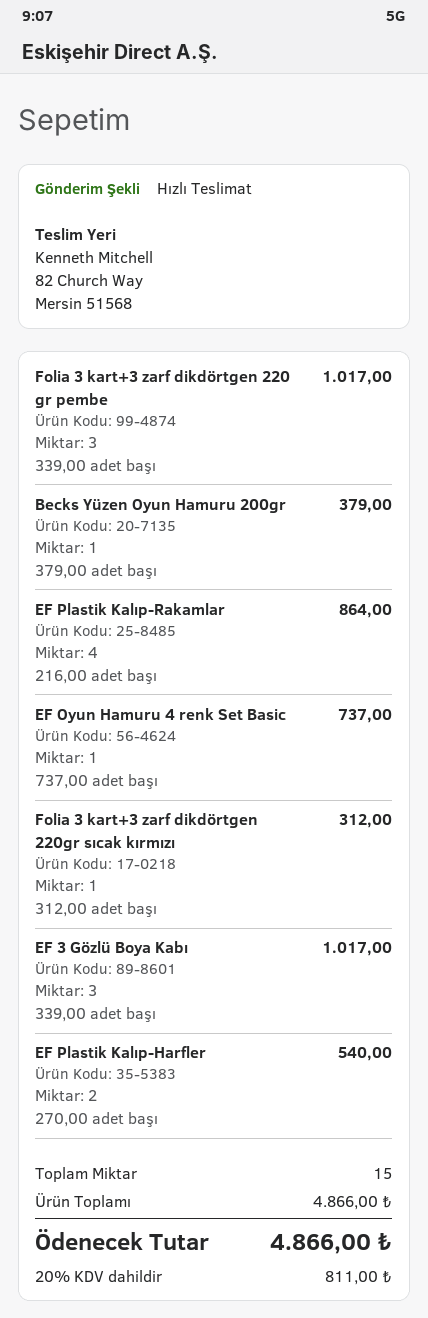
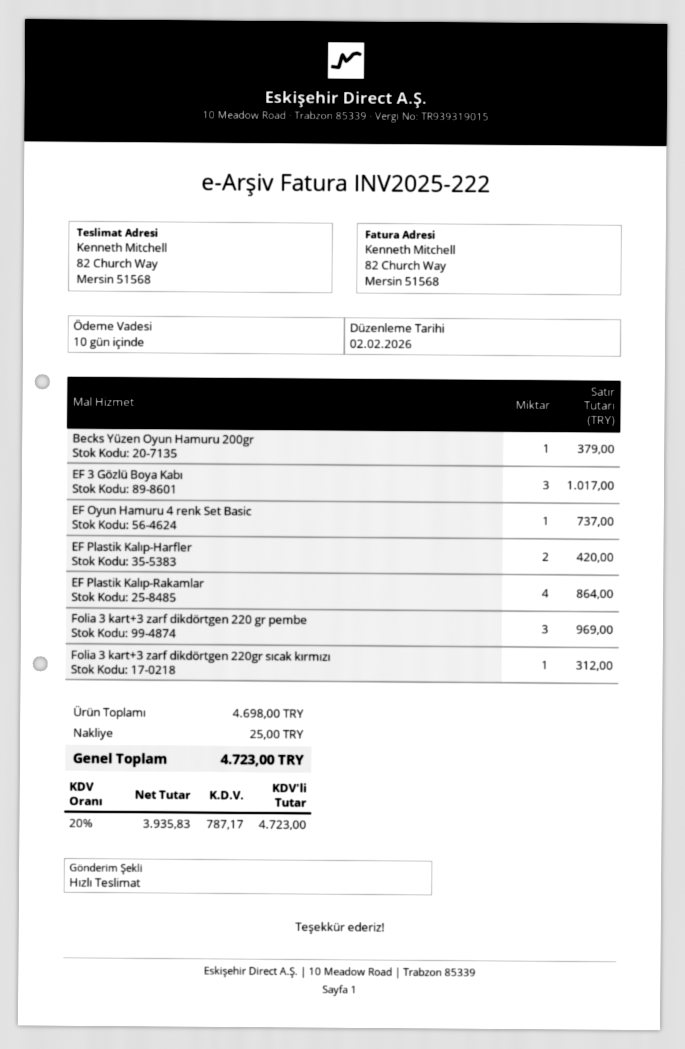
Folia 3 kart+3 zarf dikdörtgen 220 gr pembe: 3 for 1017.00 -> 3 for 969.00
EF Plastik Kalıp-Harfler: 2 for 540.00 -> 2 for 420.00
subtotal: 4866.00 -> 4698.00
shipping: none -> 25.00
tax: 20% = 811.00 -> 20% = 787.17
total: 4866.00 -> 4723.00

